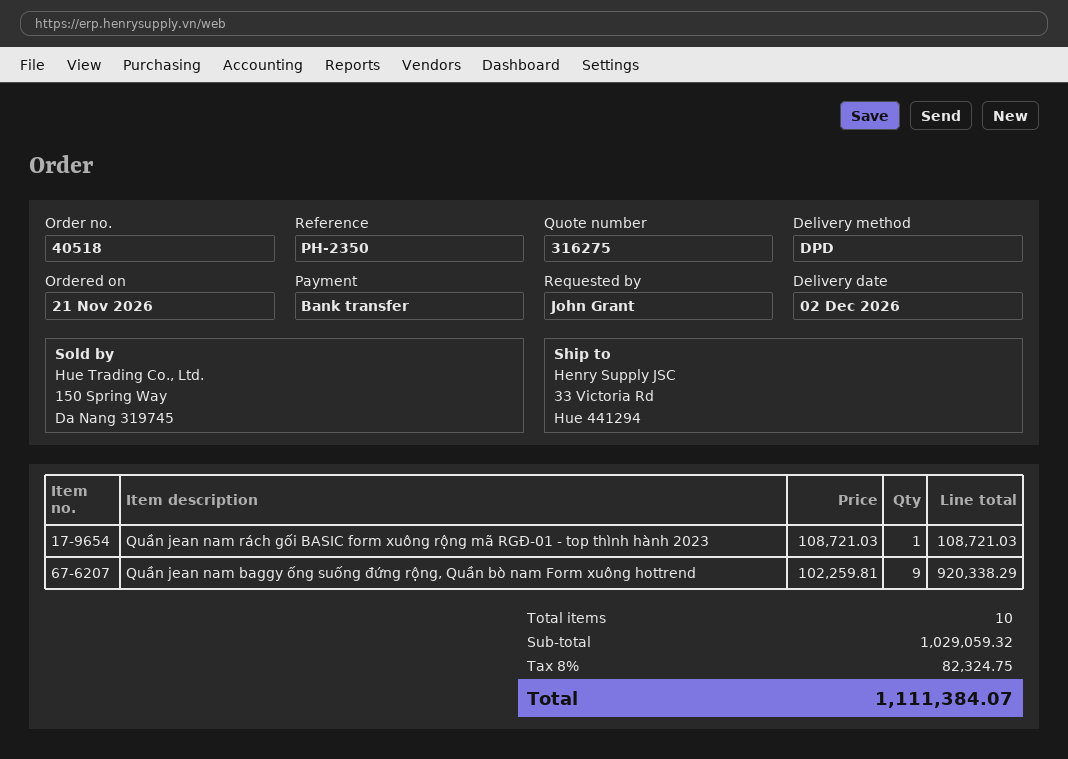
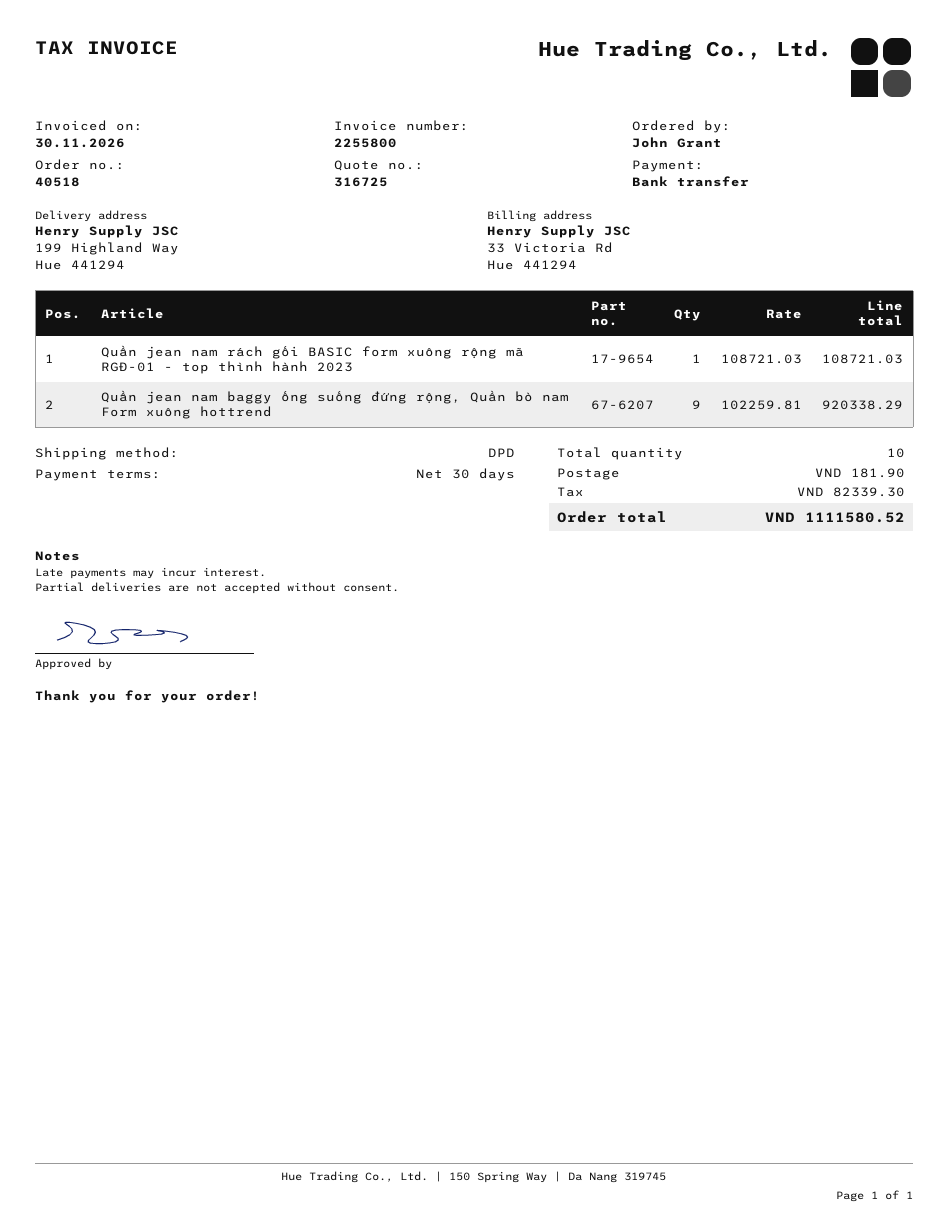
quote number: 316275 -> 316725
ship to: 33 Victoria Rd, Hue 441294 -> 199 Highland Way, Hue 441294
shipping: none -> 181.90
tax: 82324.75 -> 82339.30
total: 1111384.07 -> 1111580.52

